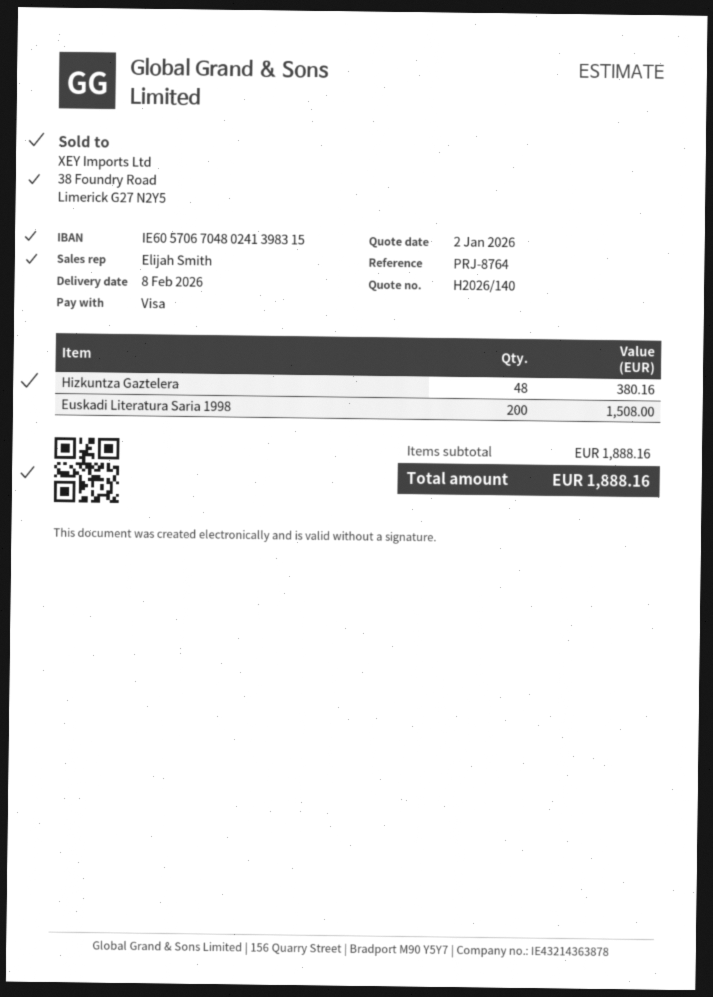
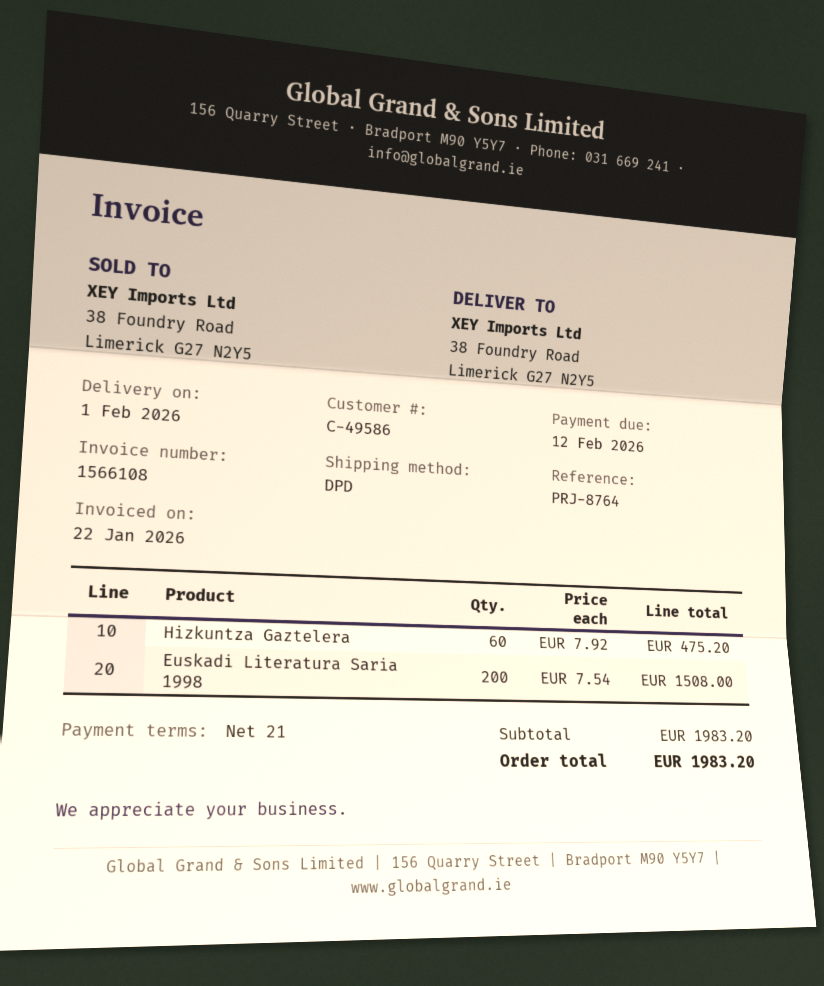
delivery date: 2026-02-08 -> 2026-02-01
Hizkuntza Gaztelera: 48 for 380.16 -> 60 for 475.20
subtotal: 1888.16 -> 1983.20
total: 1888.16 -> 1983.20

